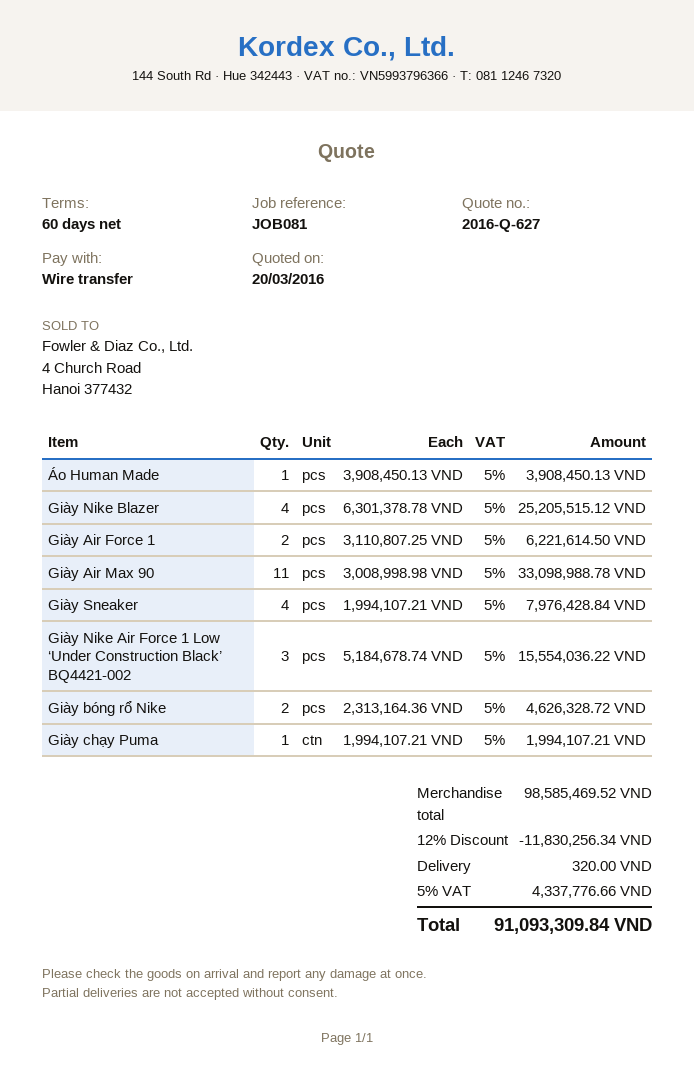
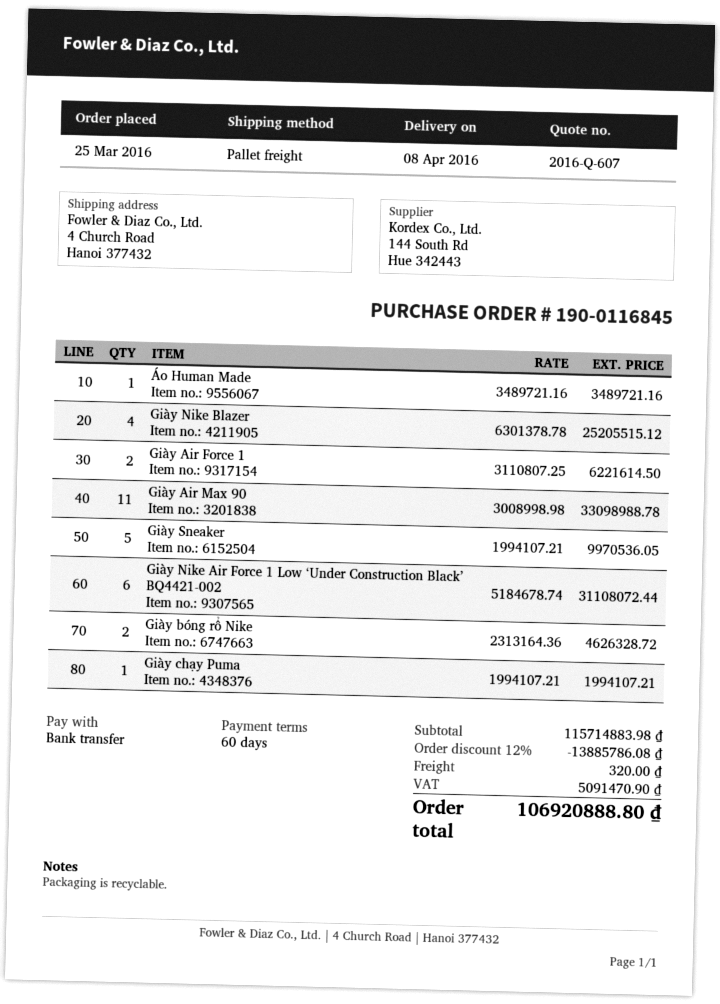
quote number: 2016-Q-627 -> 2016-Q-607
Áo Human Made: 1 x 3908450.13 = 3908450.13 -> 1 x 3489721.16 = 3489721.16
Giày Sneaker: 4 x 1994107.21 = 7976428.84 -> 5 x 1994107.21 = 9970536.05
Giày Nike Air Force 1 Low ‘Under Construction Black’ BQ4421-002: 3 x 5184678.74 = 15554036.22 -> 6 x 5184678.74 = 31108072.44
subtotal: 98585469.52 -> 115714883.98
discount: 12% = 11830256.34 -> 12% = 13885786.08
tax: 4337776.66 -> 5091470.90
total: 91093309.84 -> 106920888.80

